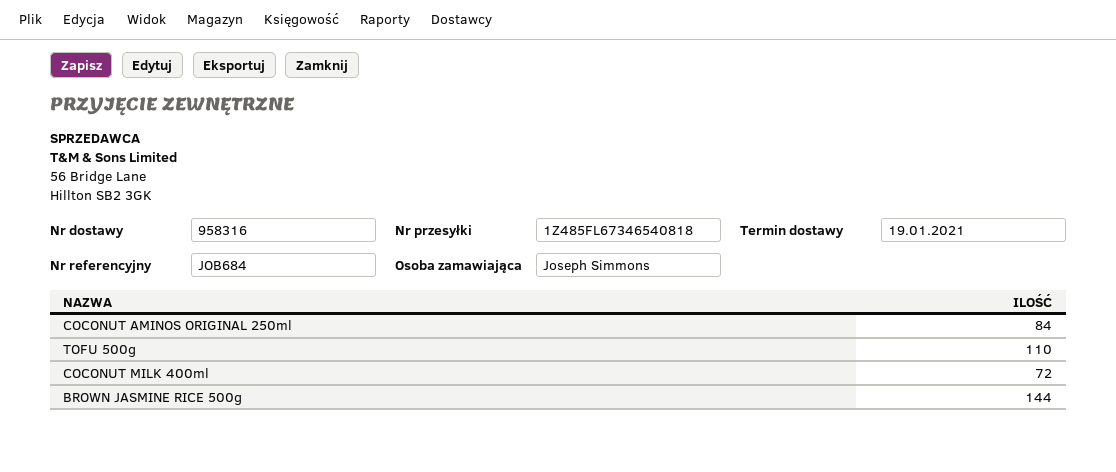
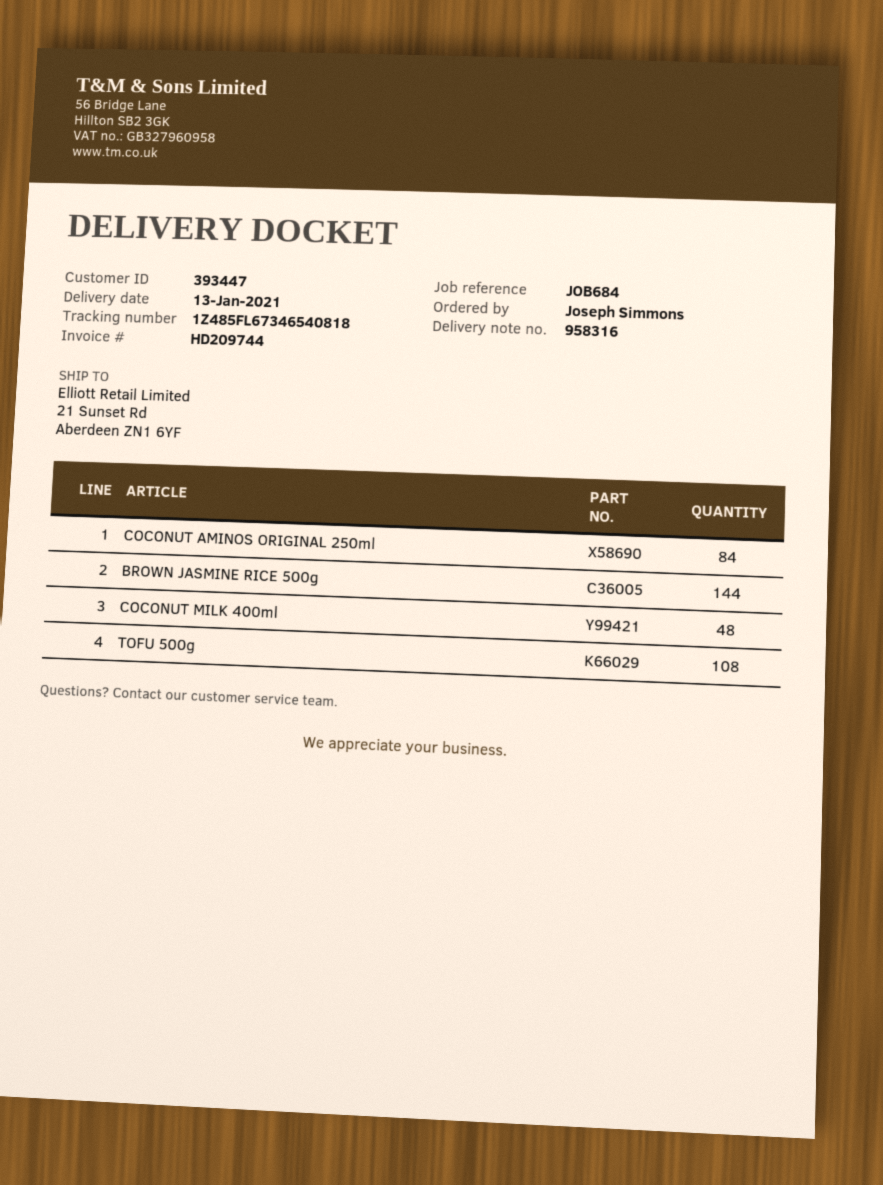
delivery date: 2021-01-19 -> 2021-01-13
TOFU 500g: 110 -> 108
COCONUT MILK 400ml: 72 -> 48

